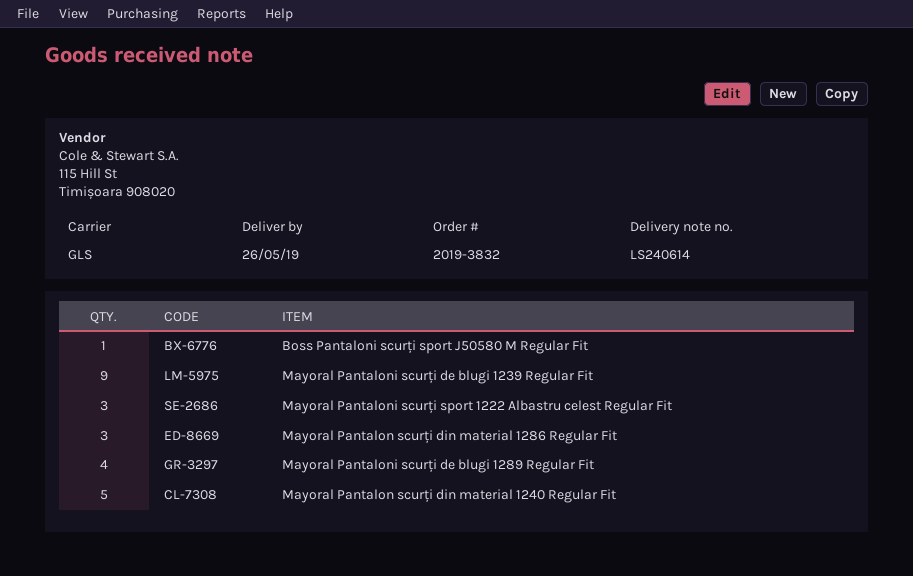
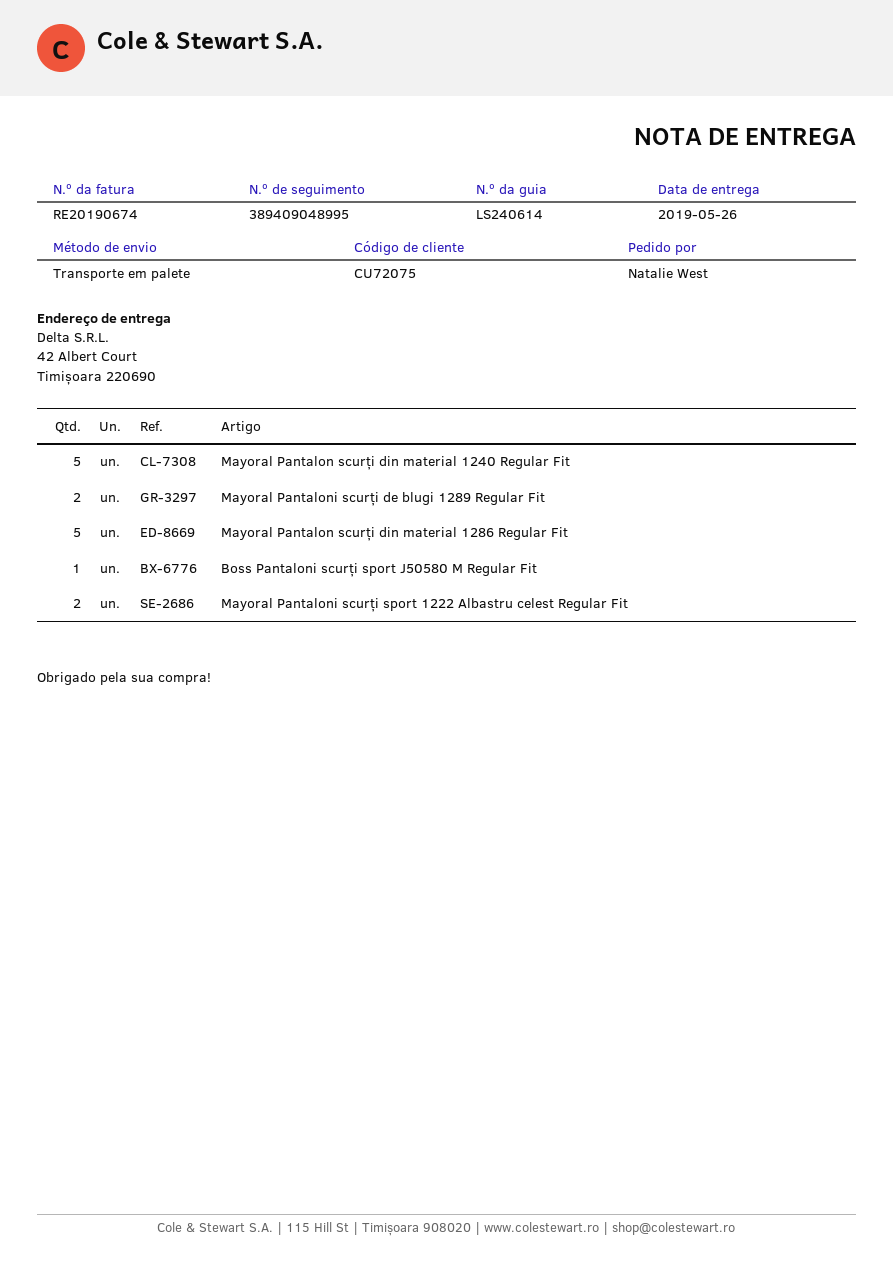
shipping method: GLS -> pallet freight
Mayoral Pantaloni scurți de blugi 1239 Regular Fit: 9 -> none
Mayoral Pantaloni scurți sport 1222 Albastru celest Regular Fit: 3 -> 2
Mayoral Pantalon scurți din material 1286 Regular Fit: 3 -> 5
Mayoral Pantaloni scurți de blugi 1289 Regular Fit: 4 -> 2

